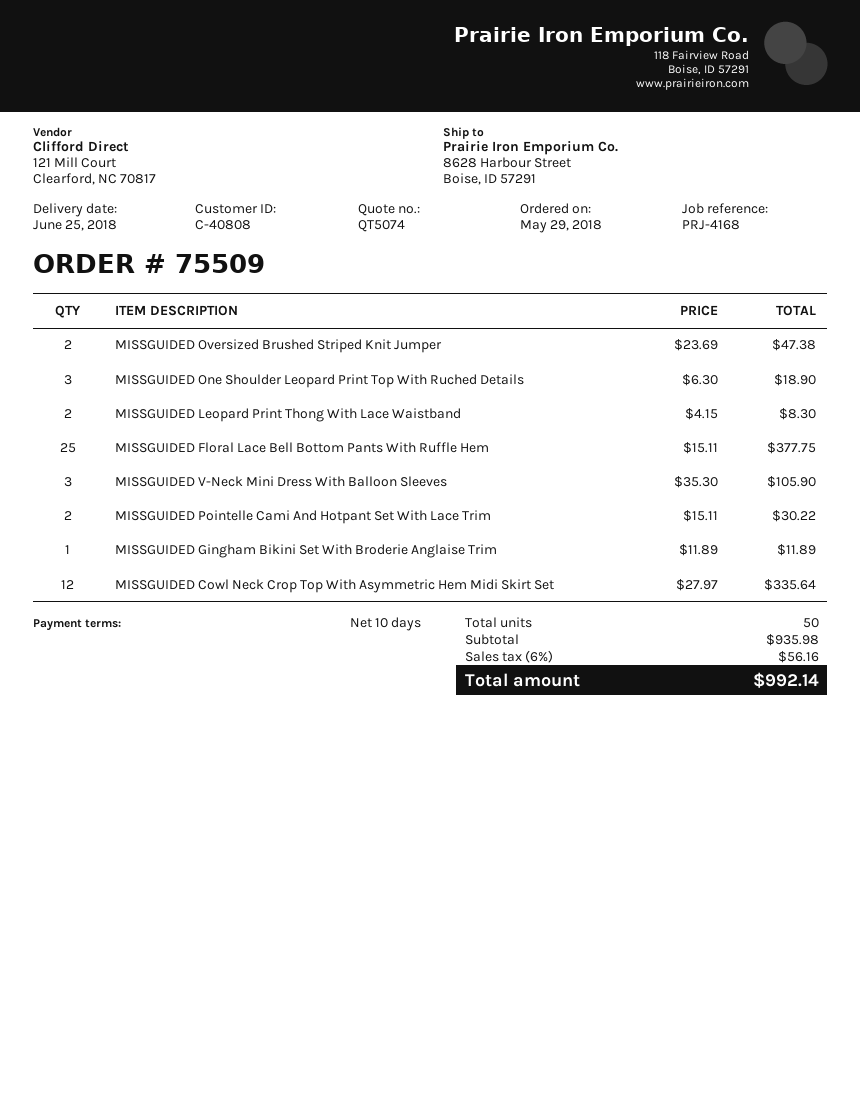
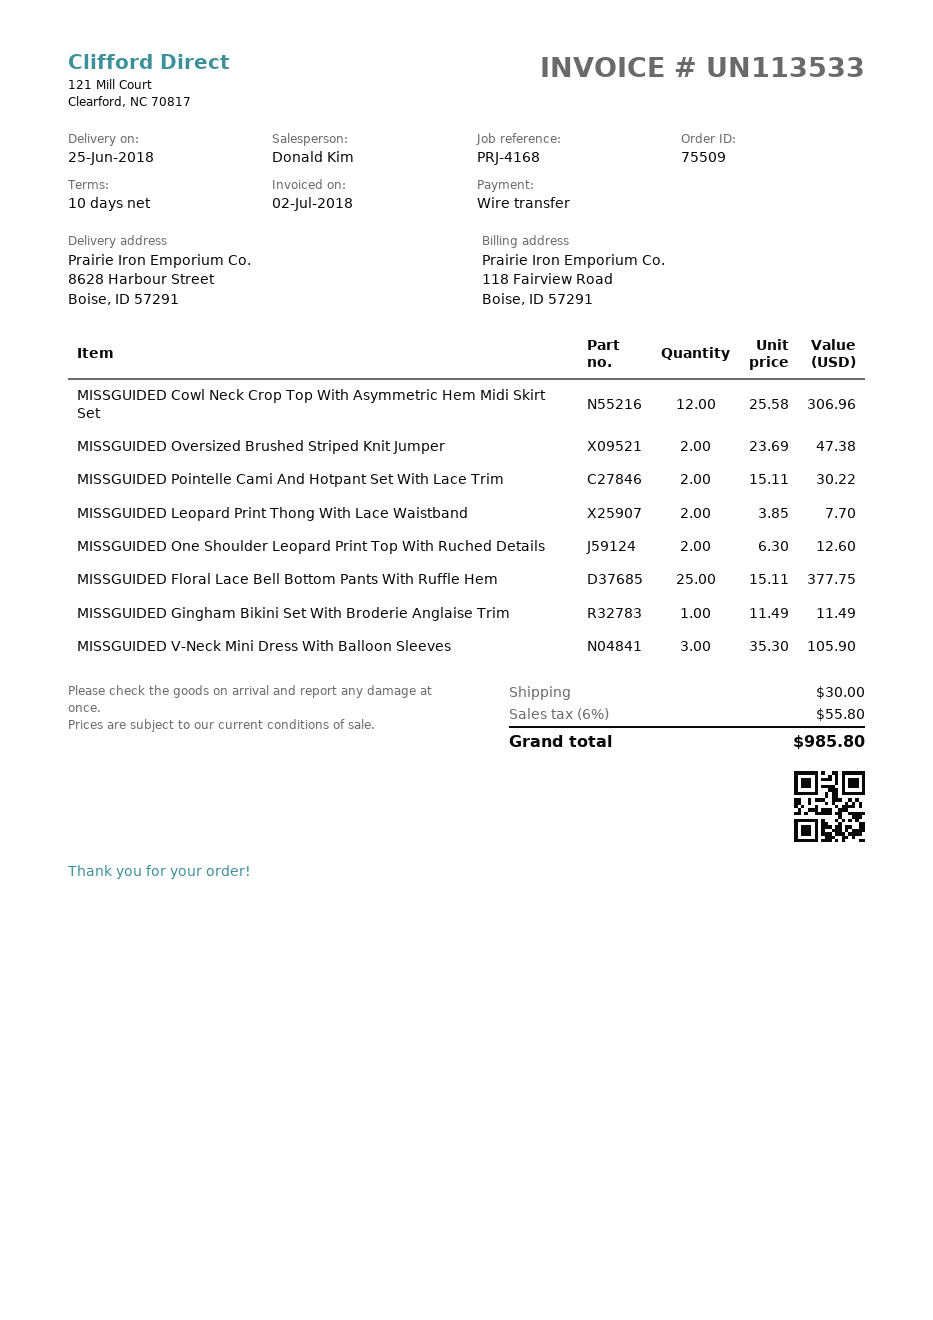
MISSGUIDED One Shoulder Leopard Print Top With Ruched Details: 3 x 6.30 = 18.90 -> 2 x 6.30 = 12.60
MISSGUIDED Leopard Print Thong With Lace Waistband: 2 x 4.15 = 8.30 -> 2 x 3.85 = 7.70
MISSGUIDED Gingham Bikini Set With Broderie Anglaise Trim: 1 x 11.89 = 11.89 -> 1 x 11.49 = 11.49
MISSGUIDED Cowl Neck Crop Top With Asymmetric Hem Midi Skirt Set: 12 x 27.97 = 335.64 -> 12 x 25.58 = 306.96
shipping: none -> 30.00
tax: 6% = 56.16 -> 6% = 55.80
total: 992.14 -> 985.80

